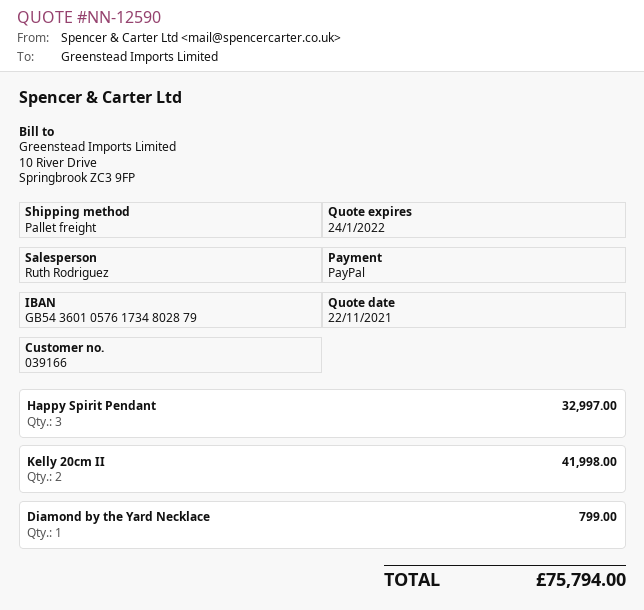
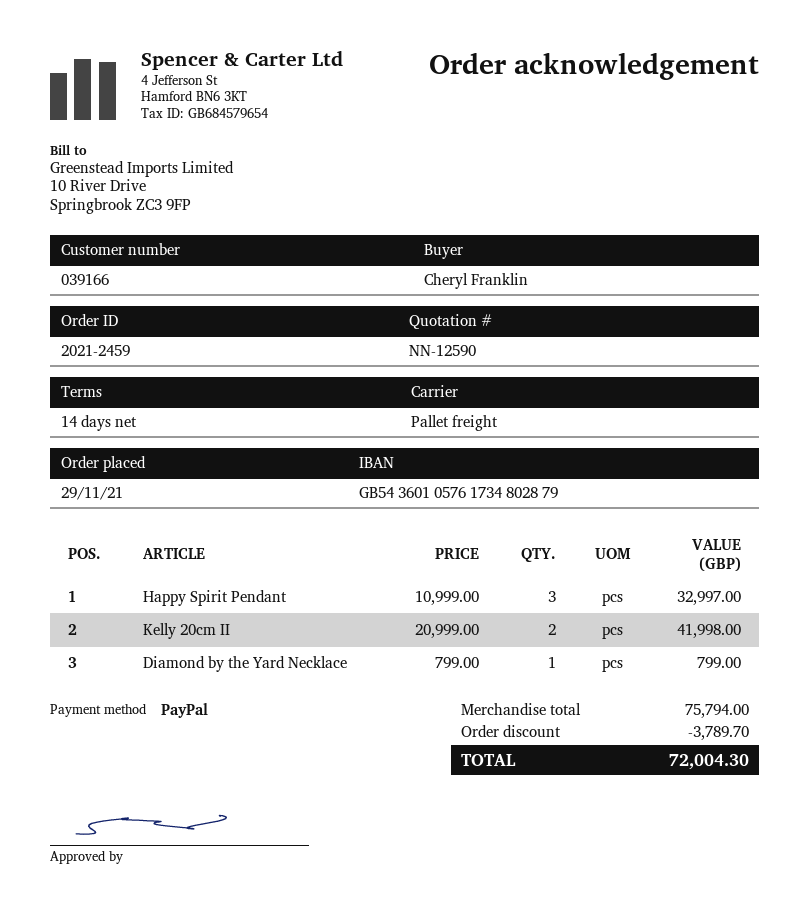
discount: none -> 3789.70
total: 75794.00 -> 72004.30

